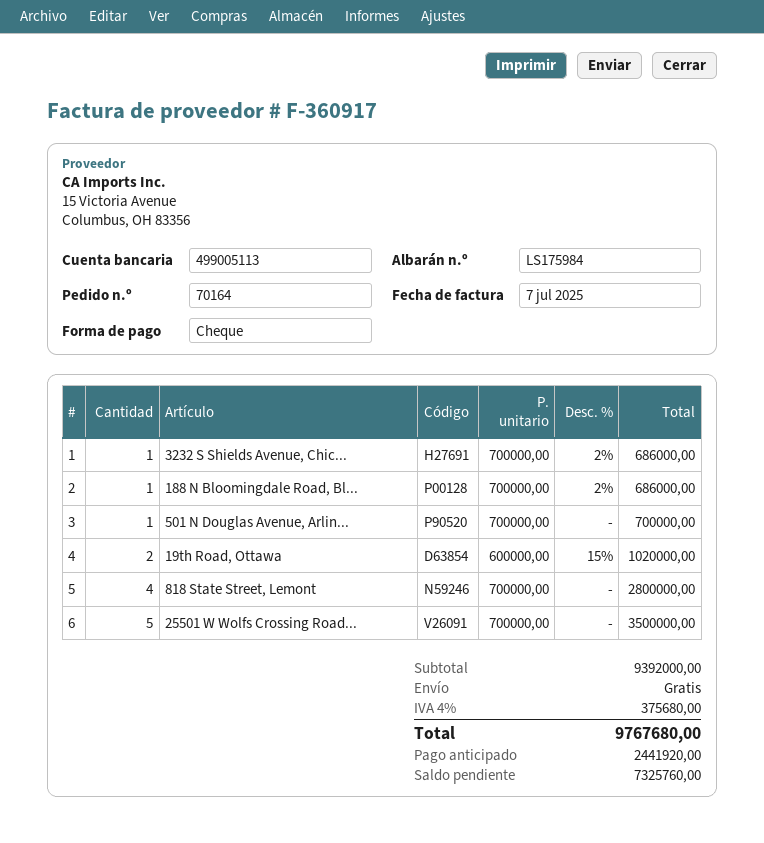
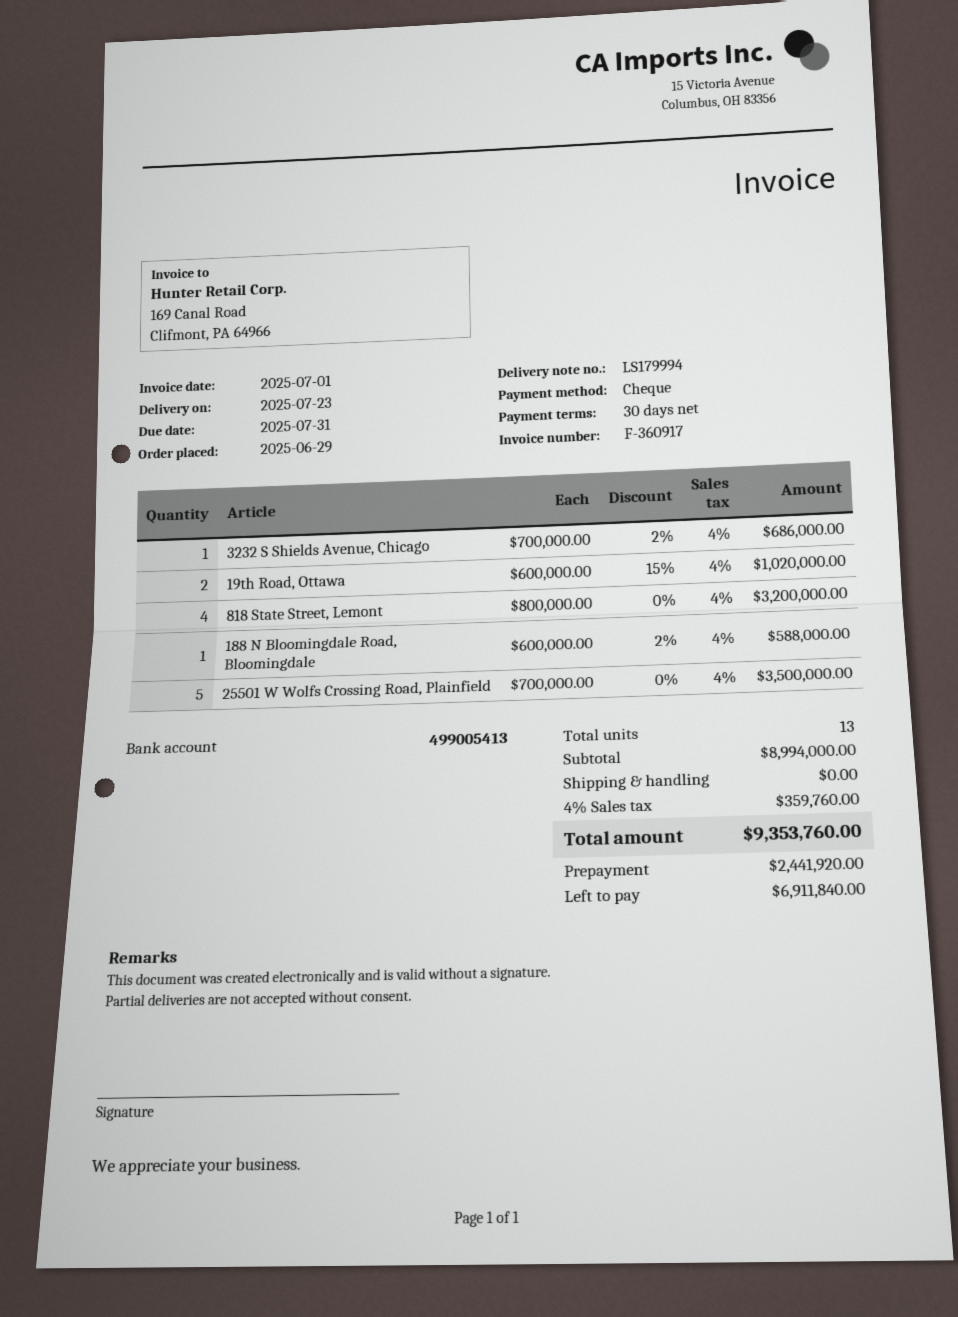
delivery note number: LS175984 -> LS179994
invoice date: 2025-07-07 -> 2025-07-01
bank account: 499005113 -> 499005413
188 N Bloomingdale Road, Bl...: 1 x 700000.00 - 2% = 686000.00 -> 1 x 600000.00 - 2% = 588000.00
501 N Douglas Avenue, Arlin...: 1 x 700000.00 = 700000.00 -> none
818 State Street, Lemont: 4 x 700000.00 = 2800000.00 -> 4 x 800000.00 = 3200000.00
subtotal: 9392000.00 -> 8994000.00
tax: 4% = 375680.00 -> 4% = 359760.00
total: 9767680.00 -> 9353760.00
balance: 7325760.00 -> 6911840.00

